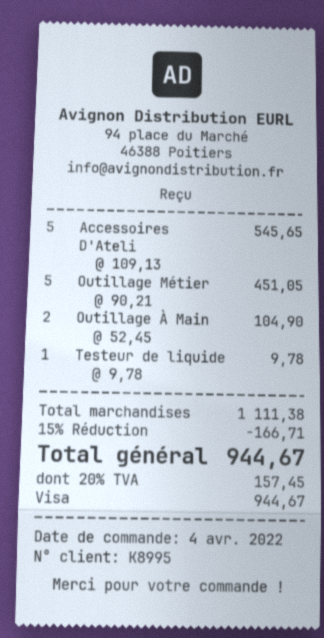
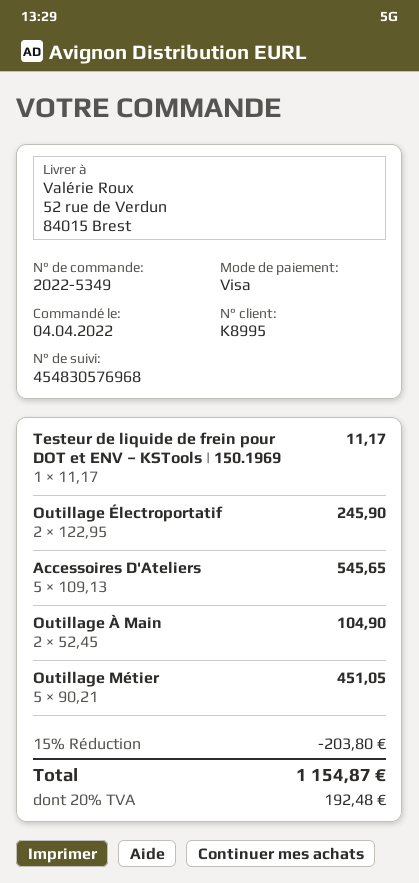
Testeur de liquide: 1 x 9.78 = 9.78 -> 1 x 11.17 = 11.17
Outillage Électroportatif: none -> 2 x 122.95 = 245.90
discount: 15% = 166.71 -> 15% = 203.80
tax: 20% = 157.45 -> 20% = 192.48
total: 944.67 -> 1154.87

